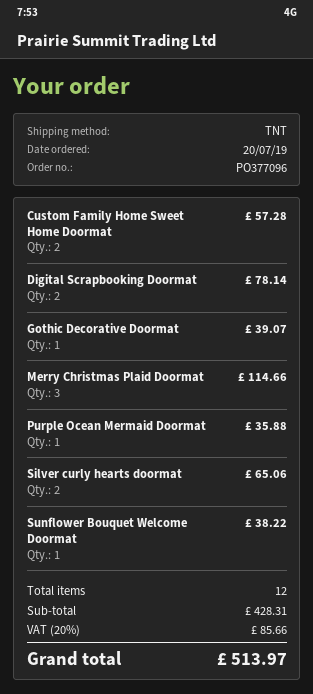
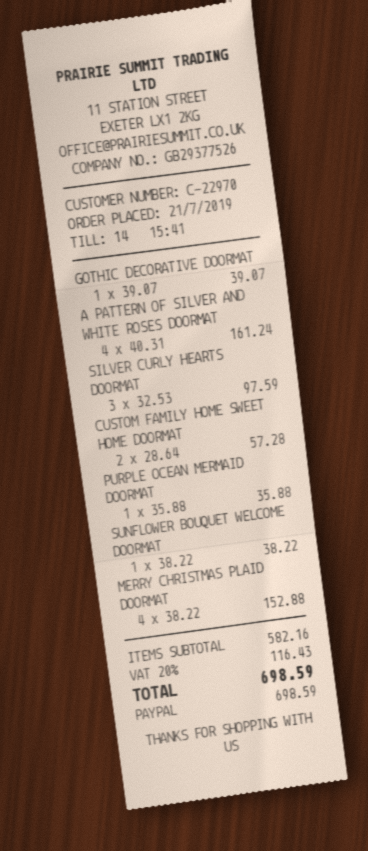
order date: 2019-07-20 -> 2019-07-21
Digital Scrapbooking Doormat: 2 for 78.14 -> none
Merry Christmas Plaid Doormat: 3 for 114.66 -> 4 for 152.88
Silver curly hearts doormat: 2 for 65.06 -> 3 for 97.59
A PATTERN OF SILVER AND WHITE ROSES DOORMAT: none -> 4 for 161.24
subtotal: 428.31 -> 582.16
tax: 20% = 85.66 -> 20% = 116.43
total: 513.97 -> 698.59

